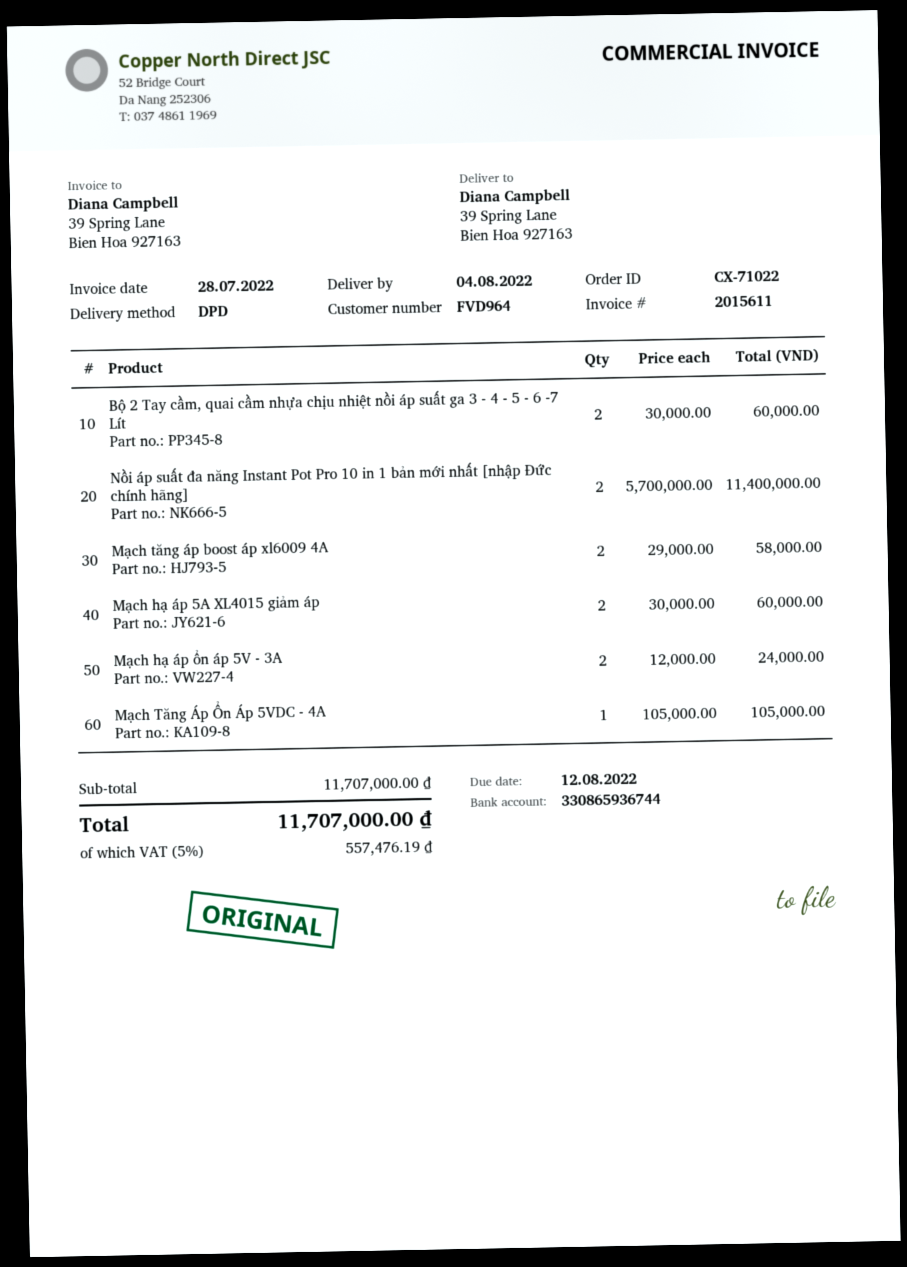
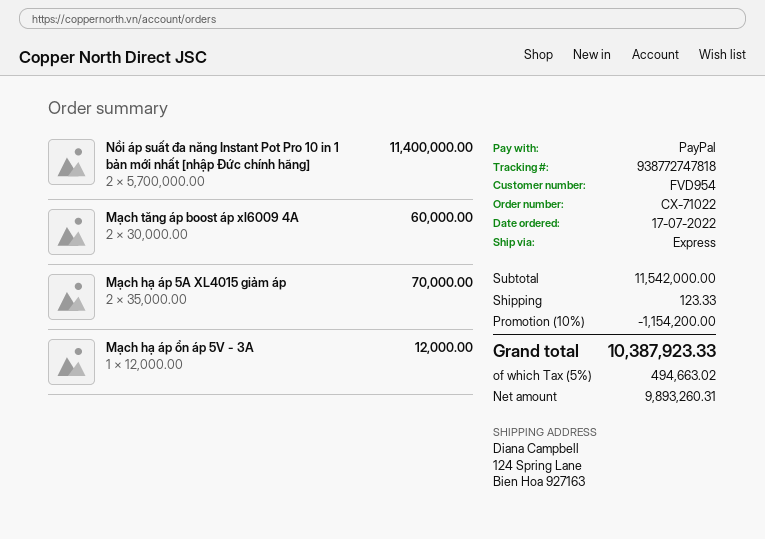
customer number: FVD964 -> FVD954
shipping method: DPD -> express
ship to: 39 Spring Lane, Bien Hoa 927163 -> 124 Spring Lane, Bien Hoa 927163
Bộ 2 Tay cầm, quai cầm nhựa chịu nhiệt nồi áp suất ga 3 - 4 - 5 - 6 -7 Lít: 2 x 30000.00 = 60000.00 -> none
Mạch tăng áp boost áp xl6009 4A: 2 x 29000.00 = 58000.00 -> 2 x 30000.00 = 60000.00
Mạch hạ áp 5A XL4015 giảm áp: 2 x 30000.00 = 60000.00 -> 2 x 35000.00 = 70000.00
Mạch hạ áp ổn áp 5V - 3A: 2 x 12000.00 = 24000.00 -> 1 x 12000.00 = 12000.00
Mạch Tăng Áp Ổn Áp 5VDC - 4A: 1 x 105000.00 = 105000.00 -> none
subtotal: 11707000.00 -> 11542000.00
discount: none -> 10% = 1154200.00
shipping: none -> 123.33
tax: 5% = 557476.19 -> 5% = 494663.02
total: 11707000.00 -> 10387923.33

